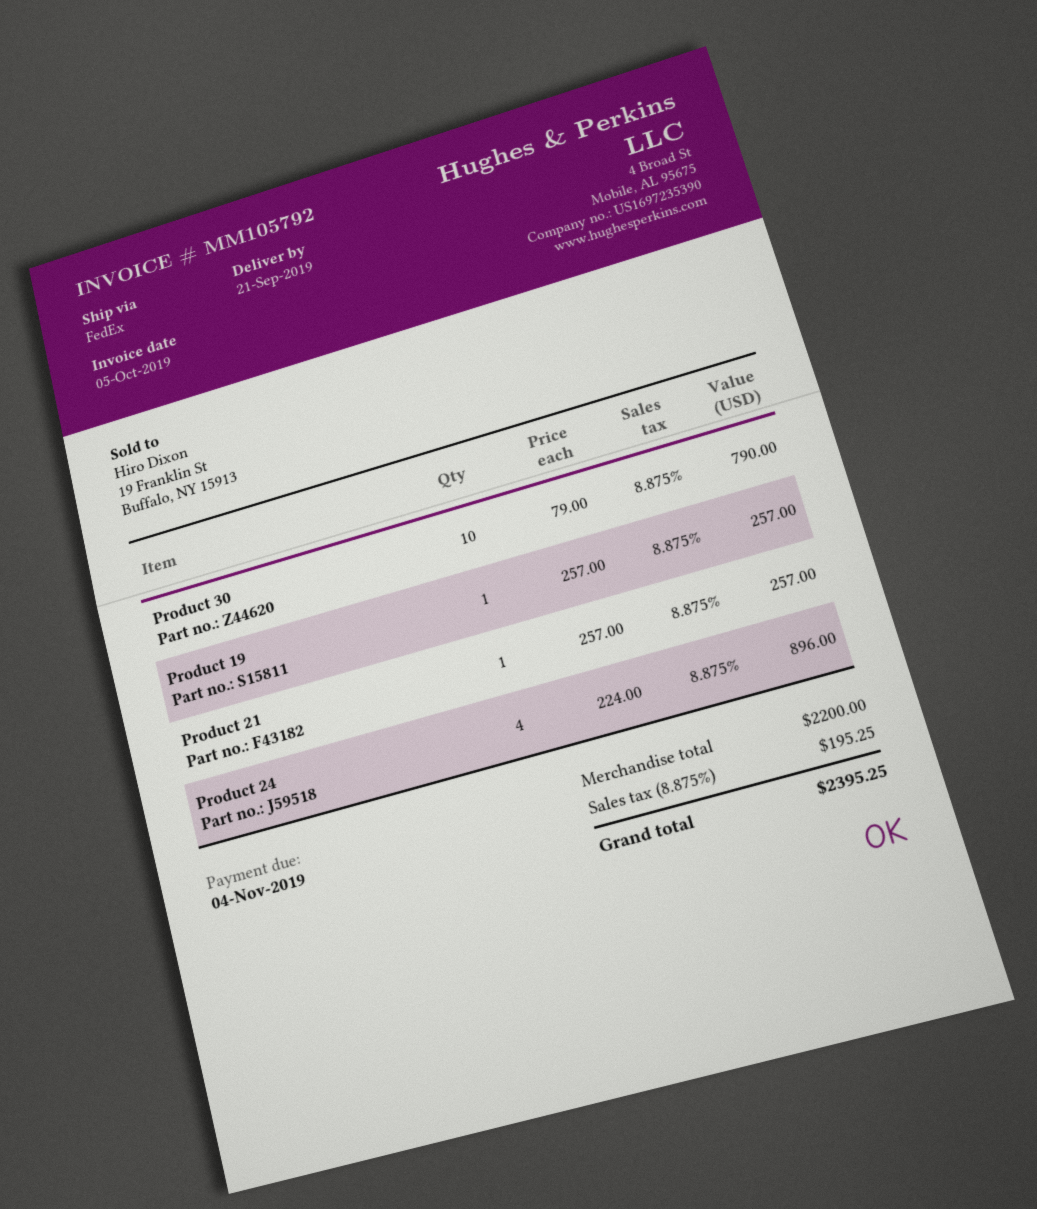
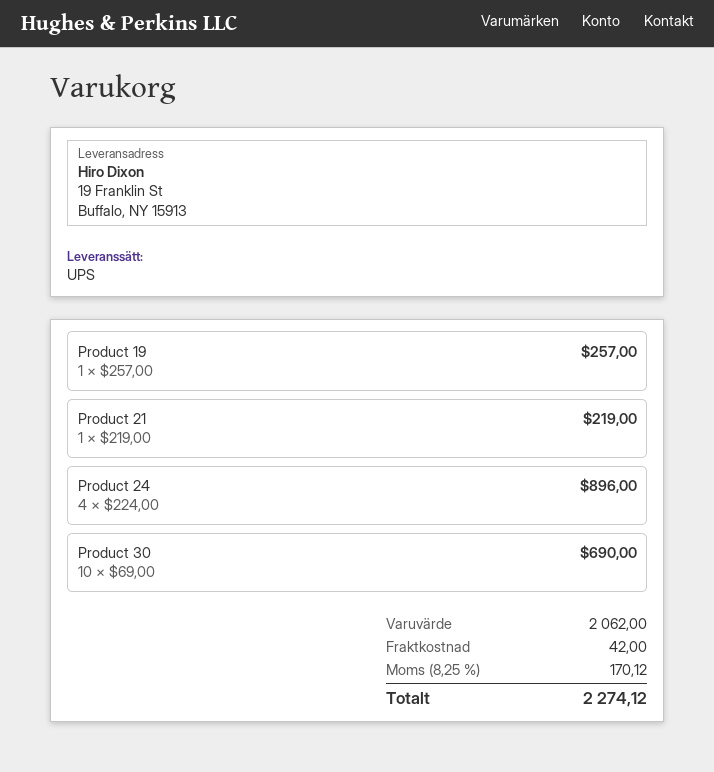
shipping method: FedEx -> UPS
Product 30: 10 x 79.00 = 790.00 -> 10 x 69.00 = 690.00
Product 21: 1 x 257.00 = 257.00 -> 1 x 219.00 = 219.00
subtotal: 2200.00 -> 2062.00
shipping: none -> 42.00
tax: 8.875% = 195.25 -> 8.25% = 170.12
total: 2395.25 -> 2274.12

